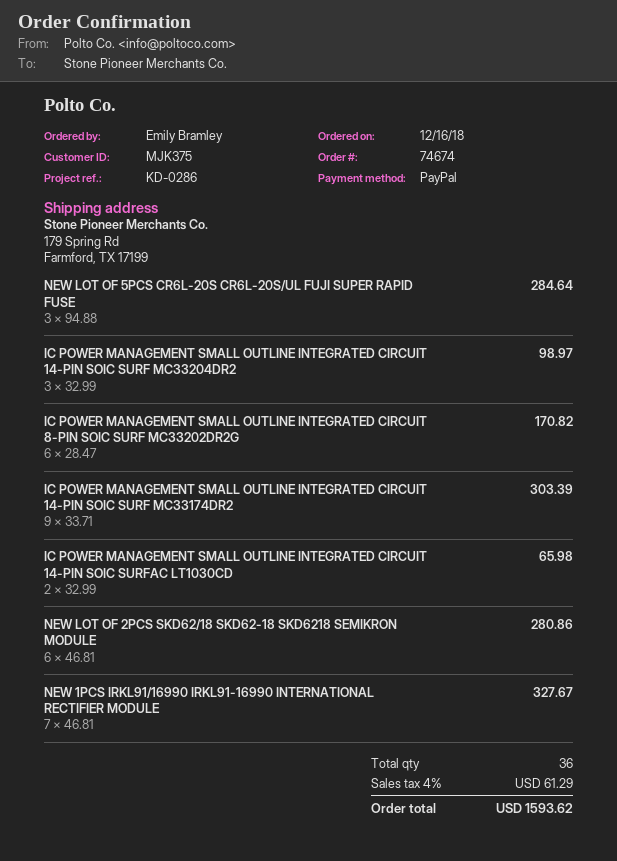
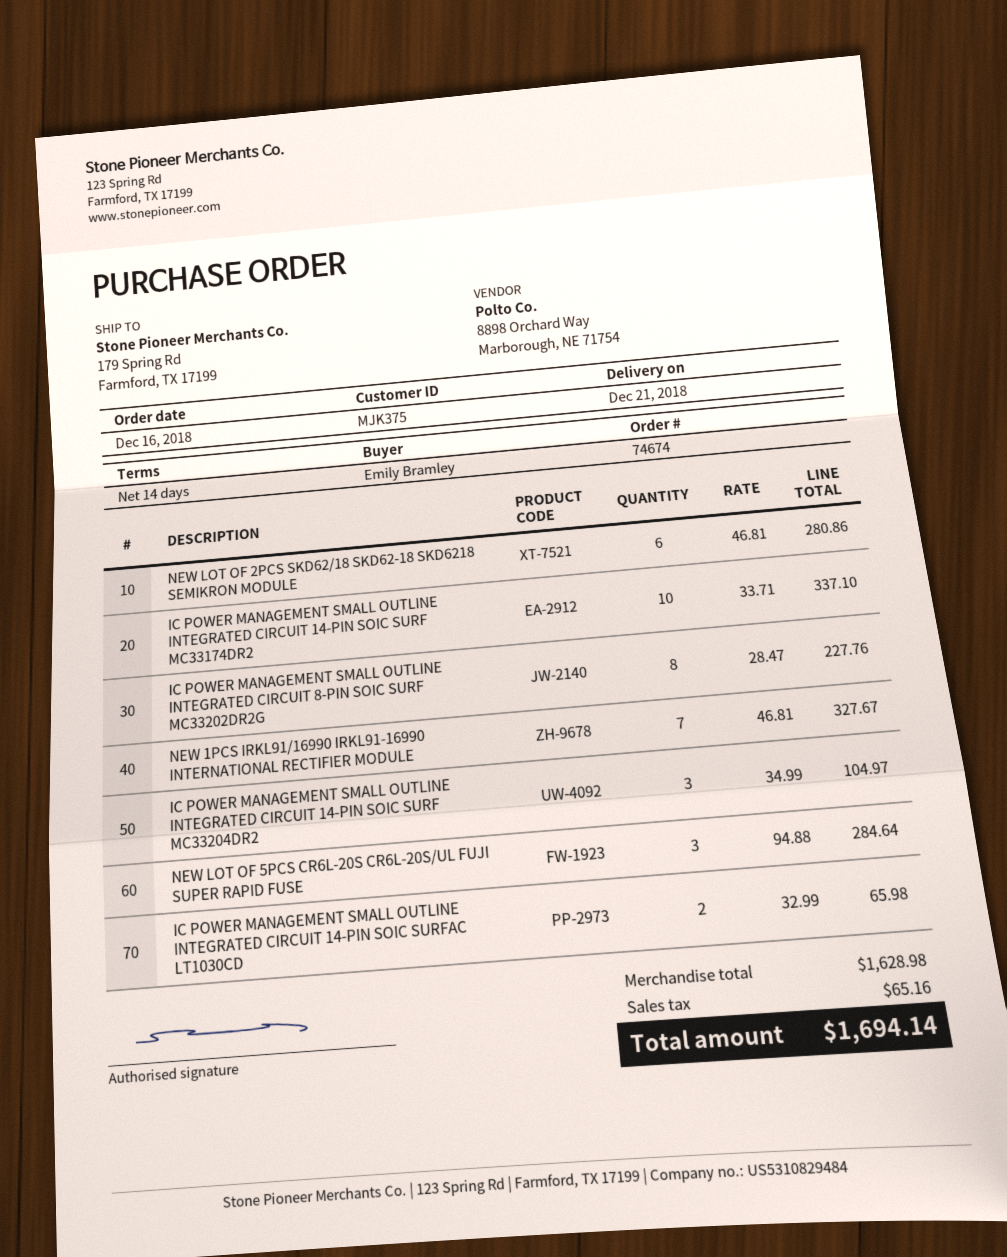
IC POWER MANAGEMENT SMALL OUTLINE INTEGRATED CIRCUIT 14-PIN SOIC SURF MC33204DR2: 3 x 32.99 = 98.97 -> 3 x 34.99 = 104.97
IC POWER MANAGEMENT SMALL OUTLINE INTEGRATED CIRCUIT 8-PIN SOIC SURF MC33202DR2G: 6 x 28.47 = 170.82 -> 8 x 28.47 = 227.76
IC POWER MANAGEMENT SMALL OUTLINE INTEGRATED CIRCUIT 14-PIN SOIC SURF MC33174DR2: 9 x 33.71 = 303.39 -> 10 x 33.71 = 337.10
tax: 61.29 -> 65.16
total: 1593.62 -> 1694.14

